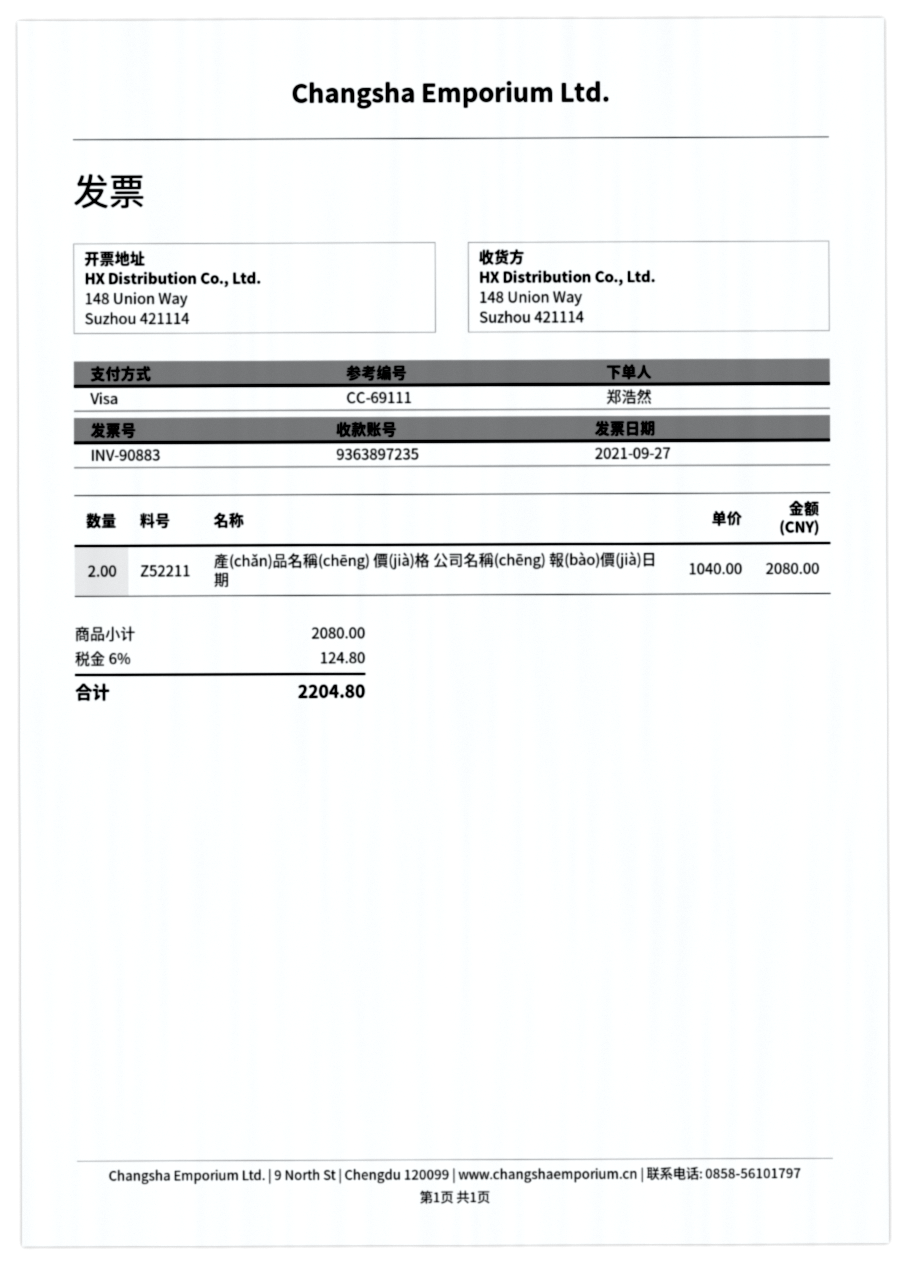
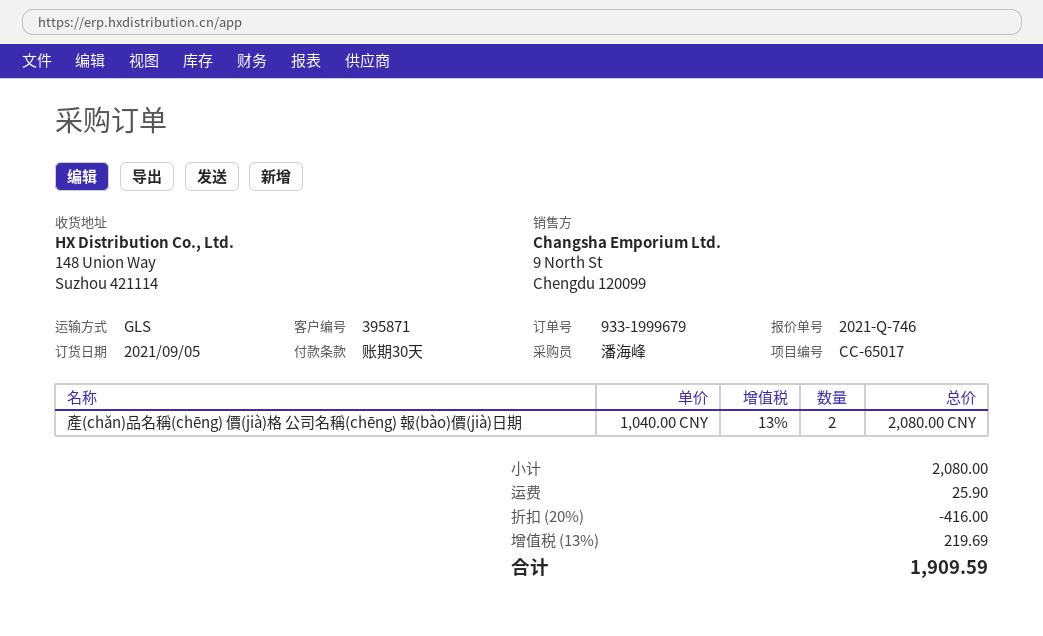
reference: CC-69111 -> CC-65017
ordered by: 郑浩然 -> 潘海峰
discount: none -> 20% = 416.00
shipping: none -> 25.90
tax: 6% = 124.80 -> 13% = 219.69
total: 2204.80 -> 1909.59

